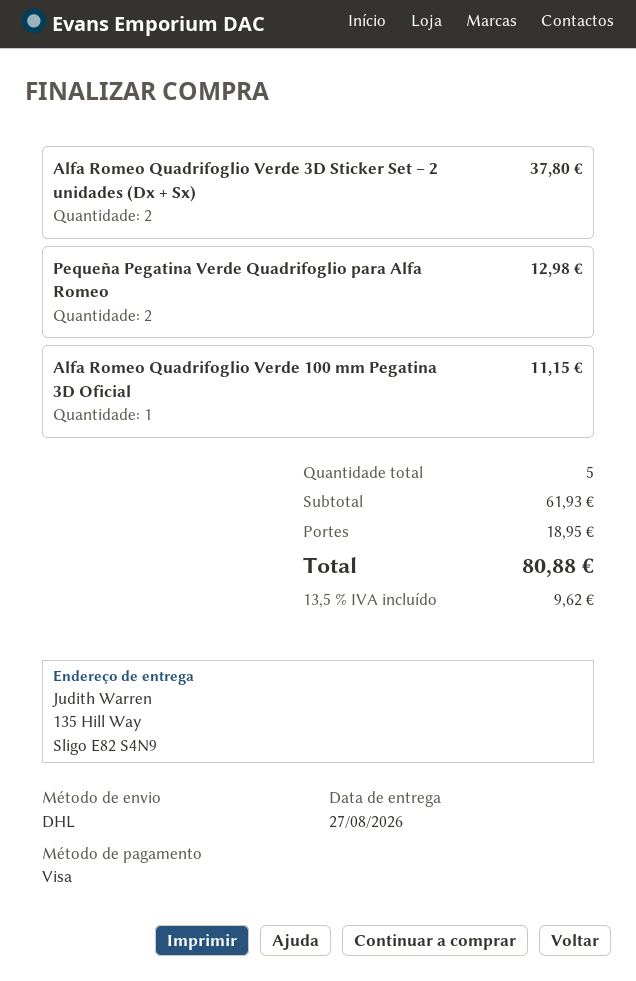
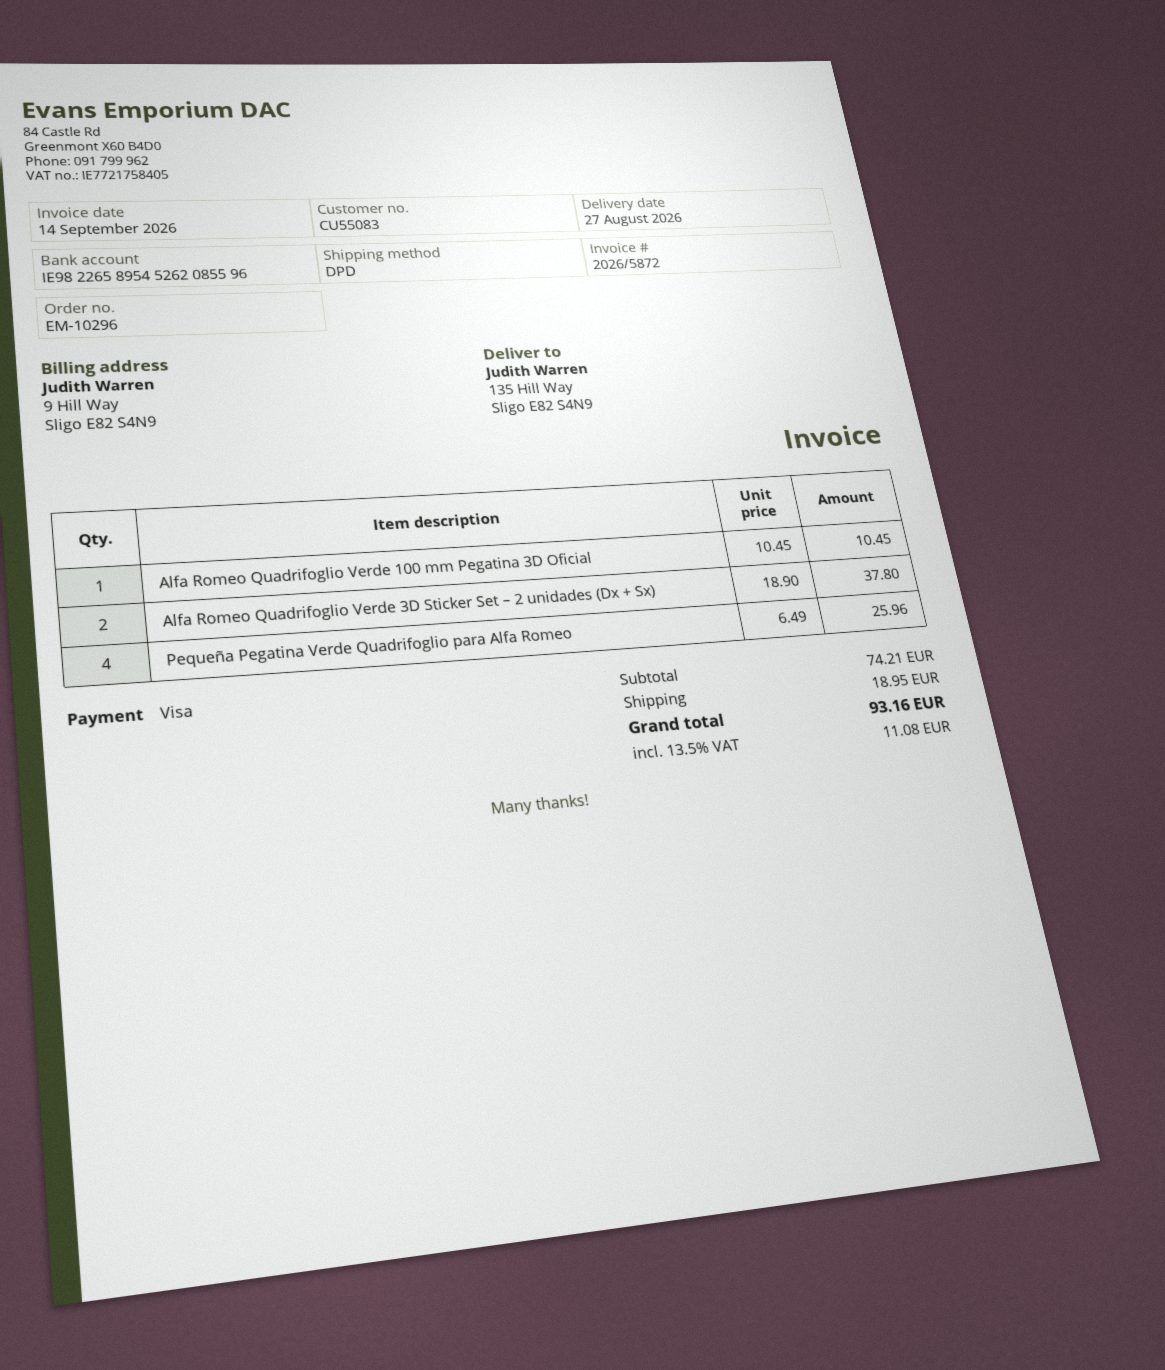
shipping method: DHL -> DPD
Pequeña Pegatina Verde Quadrifoglio para Alfa Romeo: 2 for 12.98 -> 4 for 25.96
Alfa Romeo Quadrifoglio Verde 100 mm Pegatina 3D Oficial: 1 for 11.15 -> 1 for 10.45
subtotal: 61.93 -> 74.21
tax: 13.5% = 9.62 -> 13.5% = 11.08
total: 80.88 -> 93.16

